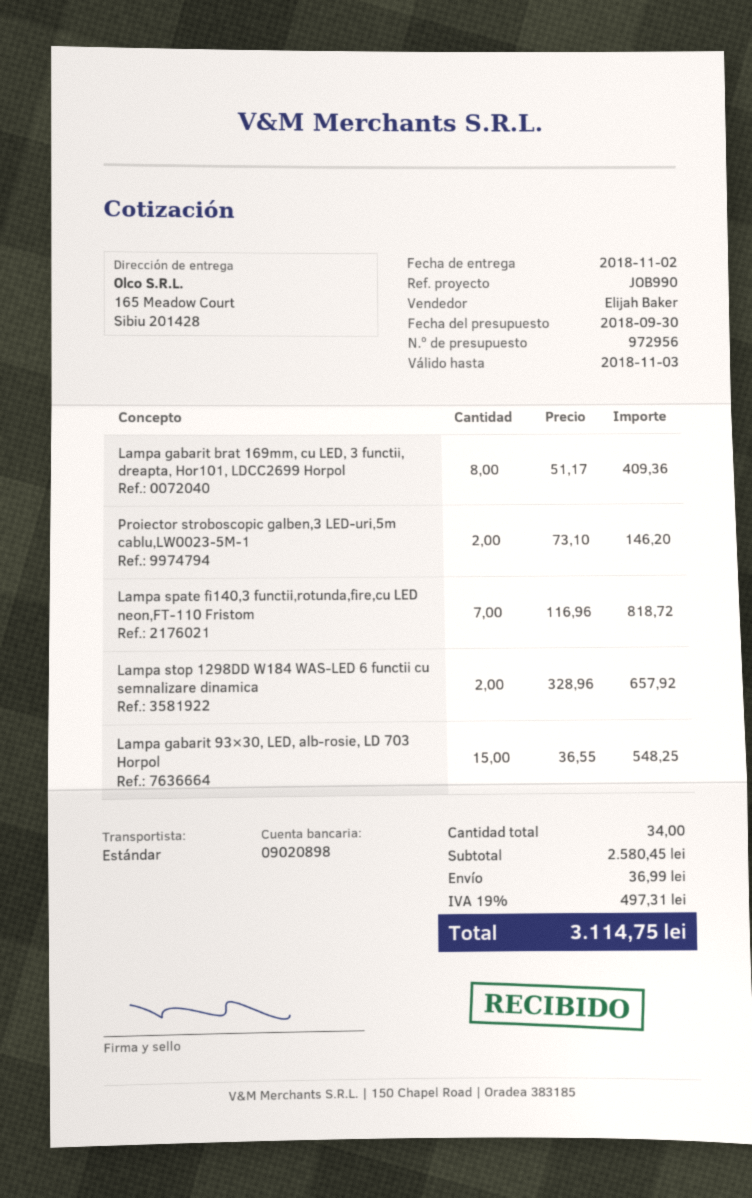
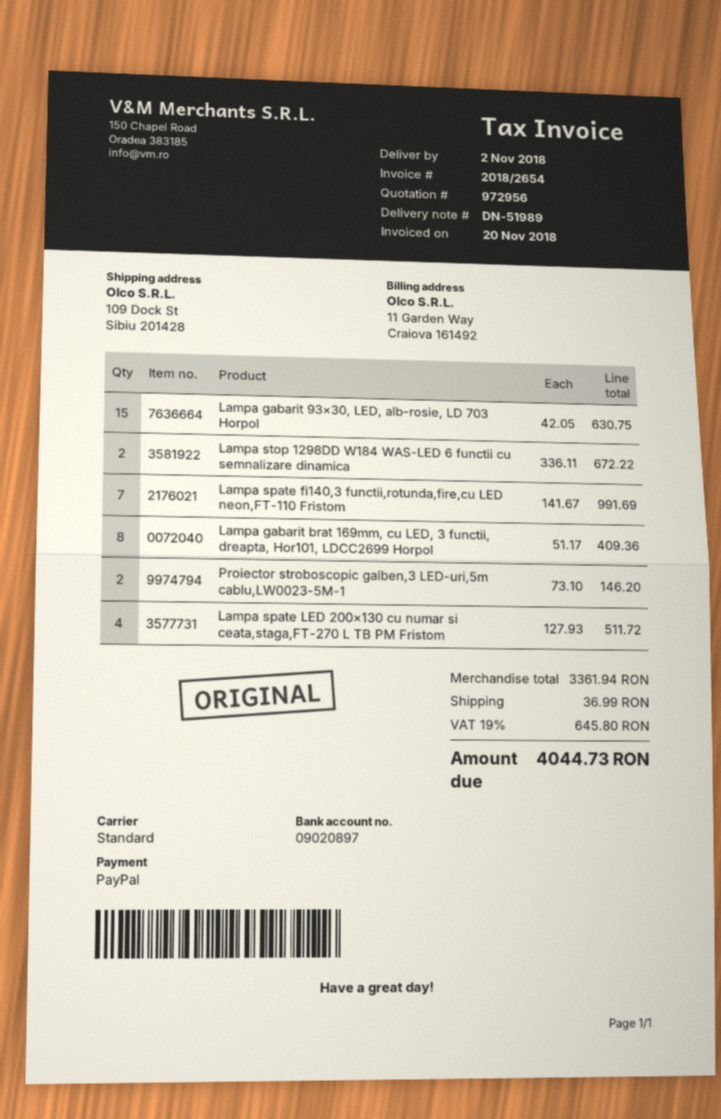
bank account: 09020898 -> 09020897
ship to: 165 Meadow Court, Sibiu 201428 -> 109 Dock St, Sibiu 201428
Lampa spate fi140,3 functii,rotunda,fire,cu LED neon,FT-110 Fristom: 7 x 116.96 = 818.72 -> 7 x 141.67 = 991.69
Lampa stop 1298DD W184 WAS-LED 6 functii cu semnalizare dinamica: 2 x 328.96 = 657.92 -> 2 x 336.11 = 672.22
Lampa gabarit 93×30, LED, alb-rosie, LD 703 Horpol: 15 x 36.55 = 548.25 -> 15 x 42.05 = 630.75
Lampa spate LED 200×130 cu numar si ceata,staga,FT-270 L TB PM Fristom: none -> 4 x 127.93 = 511.72
subtotal: 2580.45 -> 3361.94
tax: 19% = 497.31 -> 19% = 645.80
total: 3114.75 -> 4044.73

